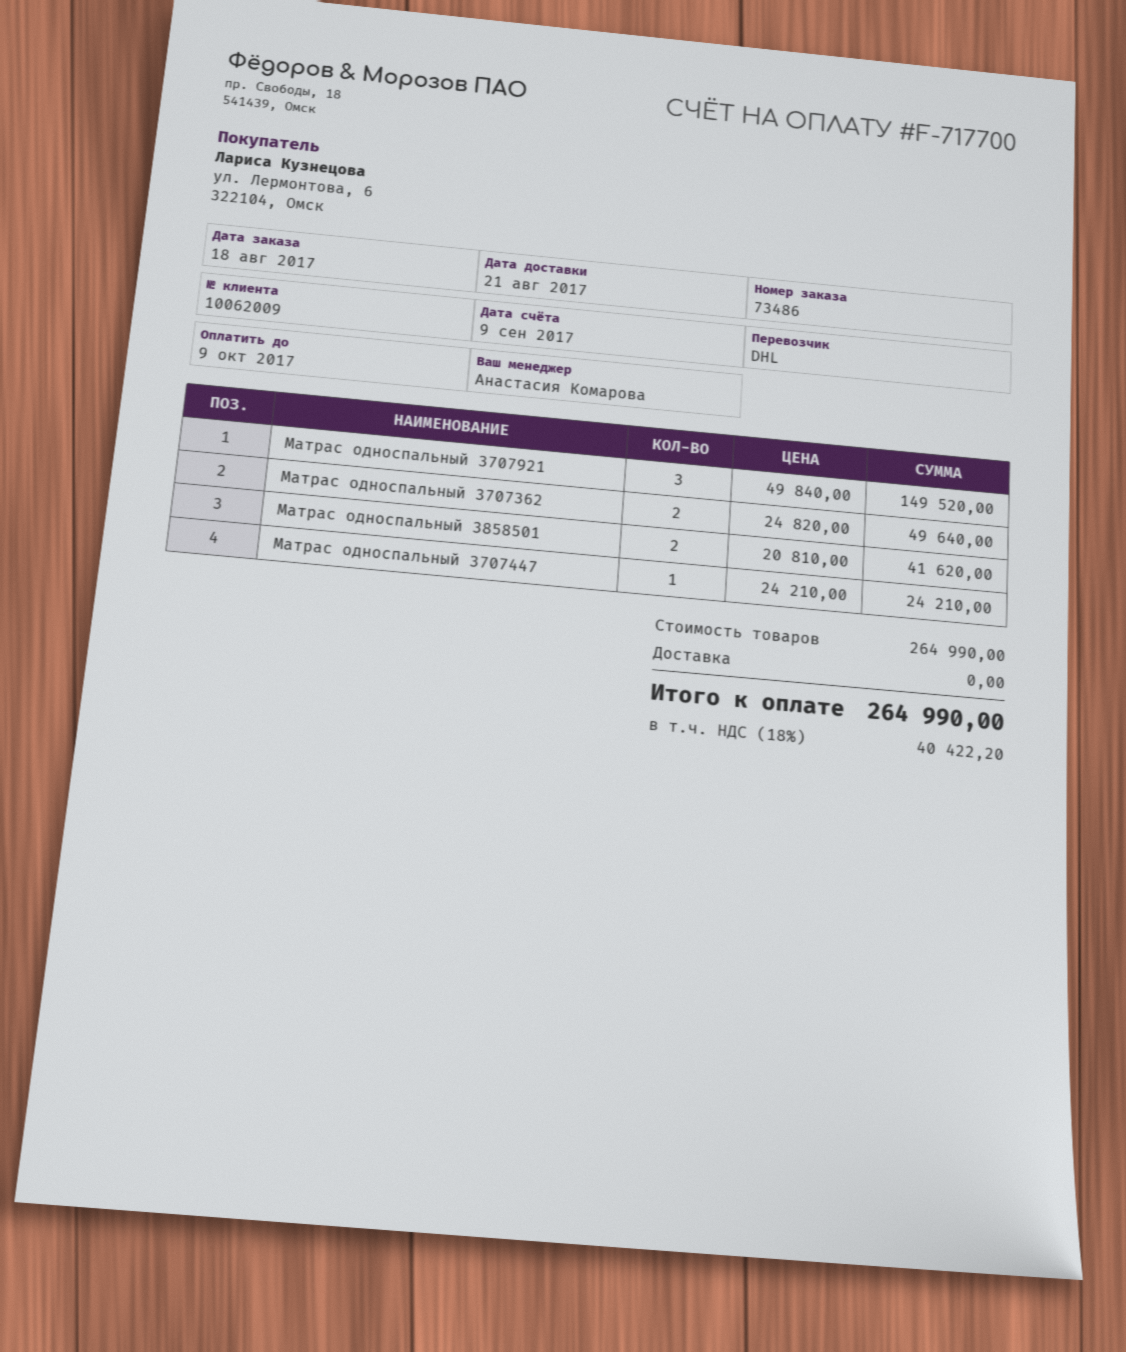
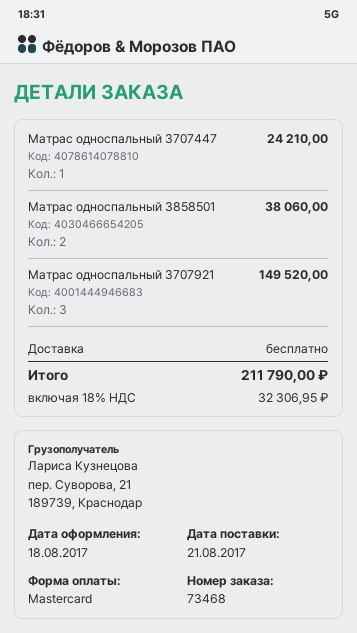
order number: 73486 -> 73468
Матрас односпальный 3707362: 2 for 49640.00 -> none
Матрас односпальный 3858501: 2 for 41620.00 -> 2 for 38060.00
tax: 18% = 40422.20 -> 18% = 32306.95
total: 264990.00 -> 211790.00

